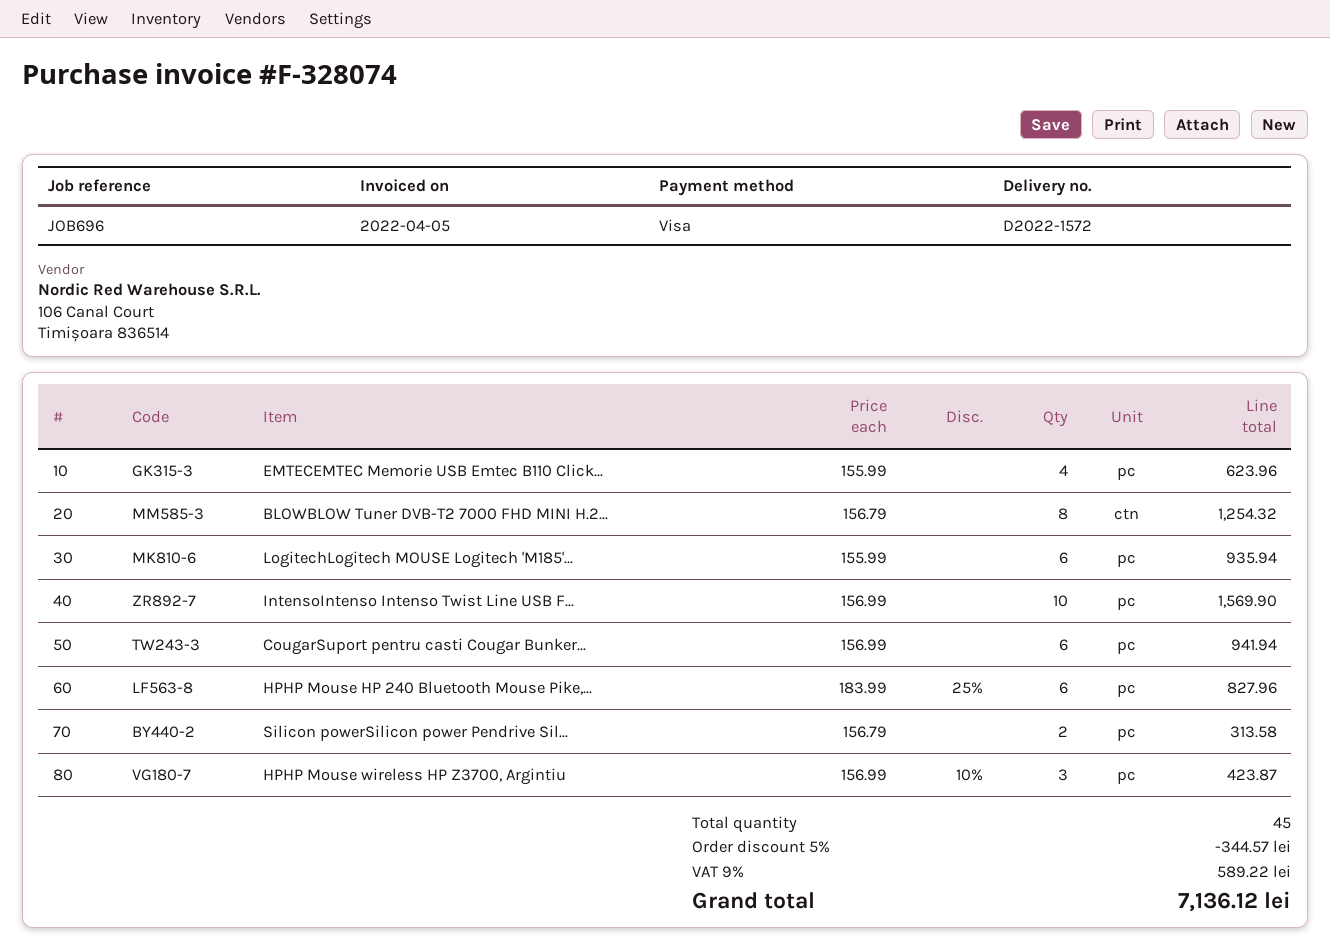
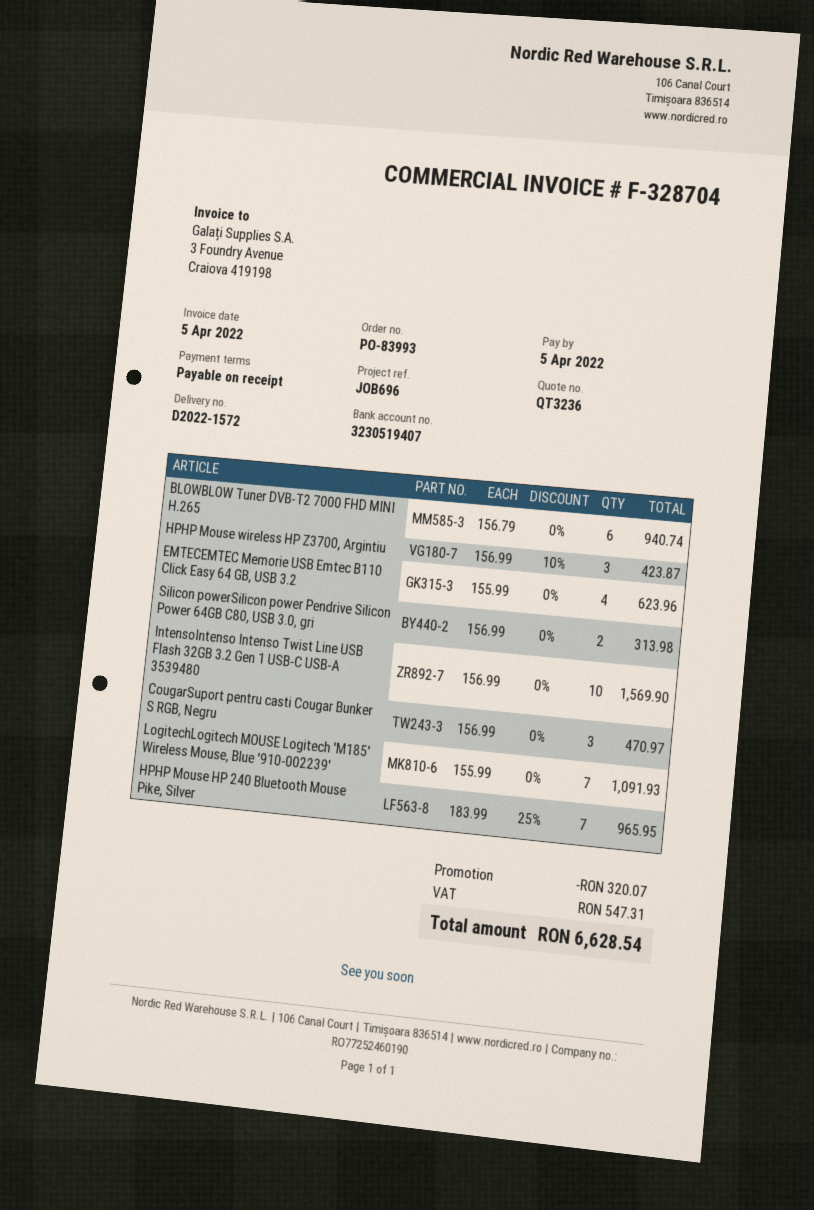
invoice number: F-328074 -> F-328704
BLOWBLOW Tuner DVB-T2 7000 FHD MINI H.2...: 8 x 156.79 = 1254.32 -> 6 x 156.79 = 940.74
LogitechLogitech MOUSE Logitech 'M185'...: 6 x 155.99 = 935.94 -> 7 x 155.99 = 1091.93
CougarSuport pentru casti Cougar Bunker...: 6 x 156.99 = 941.94 -> 3 x 156.99 = 470.97
HPHP Mouse HP 240 Bluetooth Mouse Pike,...: 6 x 183.99 - 25% = 827.96 -> 7 x 183.99 - 25% = 965.95
Silicon powerSilicon power Pendrive Sil...: 2 x 156.79 = 313.58 -> 2 x 156.99 = 313.98
discount: 344.57 -> 320.07
tax: 589.22 -> 547.31
total: 7136.12 -> 6628.54

